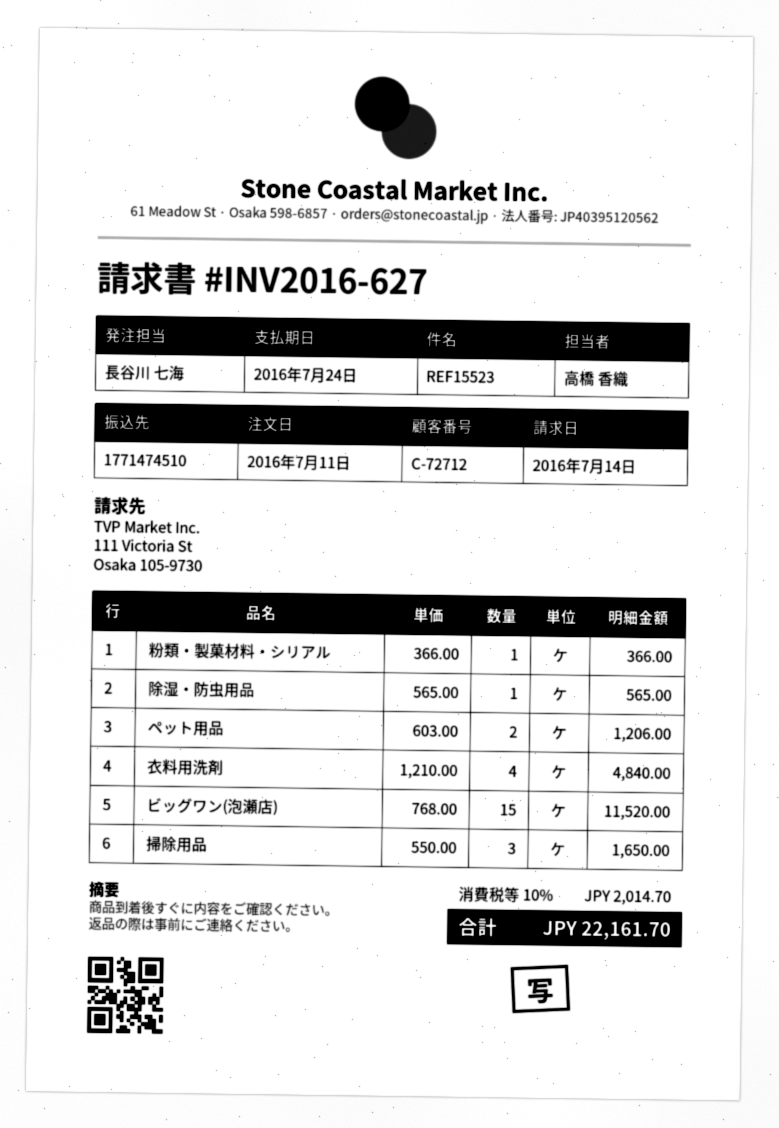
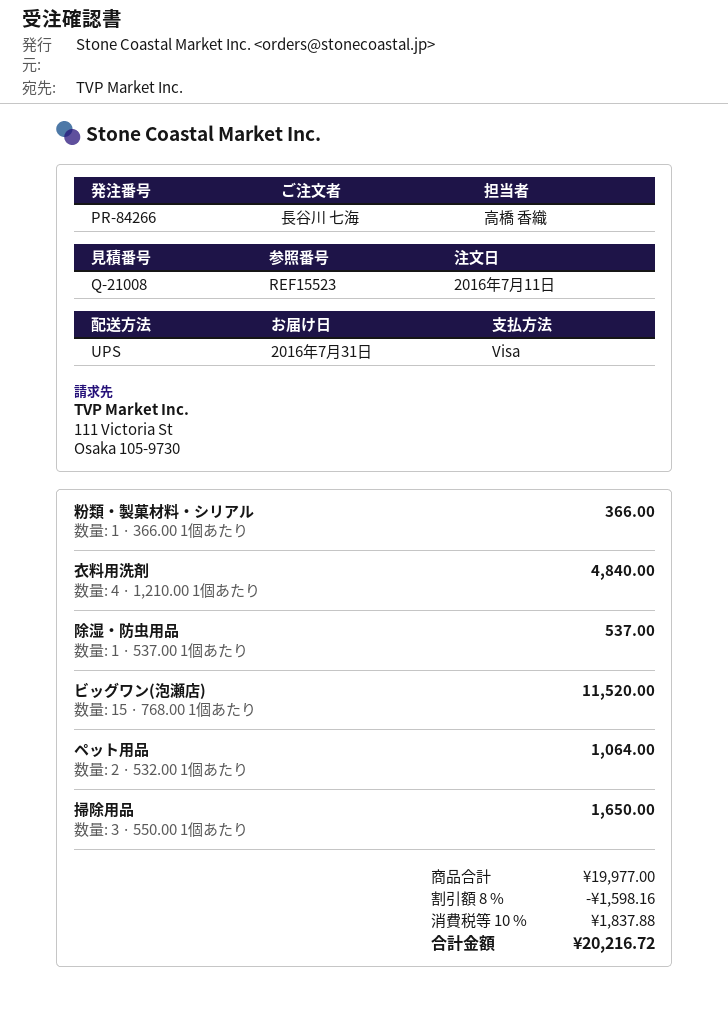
除湿・防虫用品: 1 x 565.00 = 565.00 -> 1 x 537.00 = 537.00
ペット用品: 2 x 603.00 = 1206.00 -> 2 x 532.00 = 1064.00
discount: none -> 8% = 1598.16
tax: 10% = 2014.70 -> 10% = 1837.88
total: 22161.70 -> 20216.72

